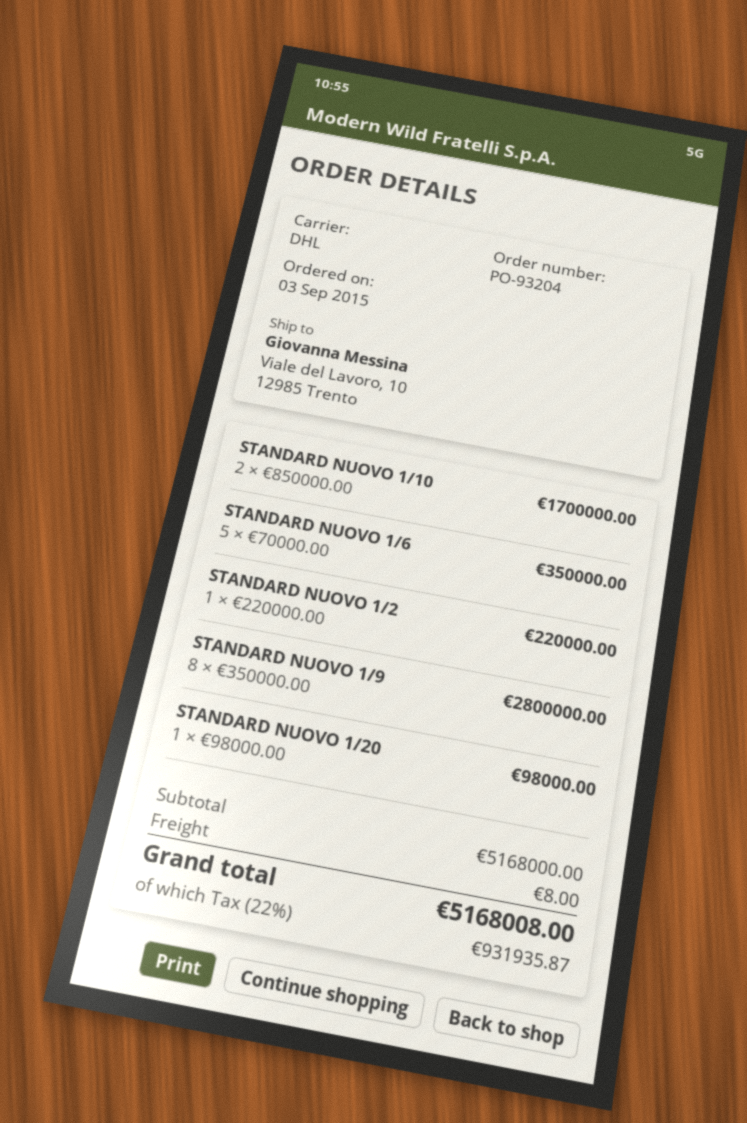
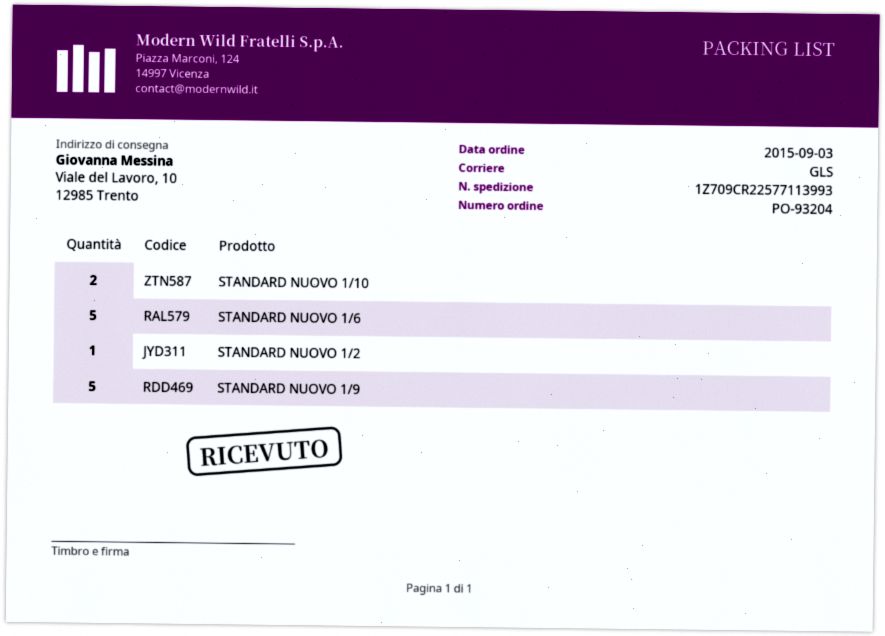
shipping method: DHL -> GLS
STANDARD NUOVO 1/9: 8 -> 5
STANDARD NUOVO 1/20: 1 -> none

